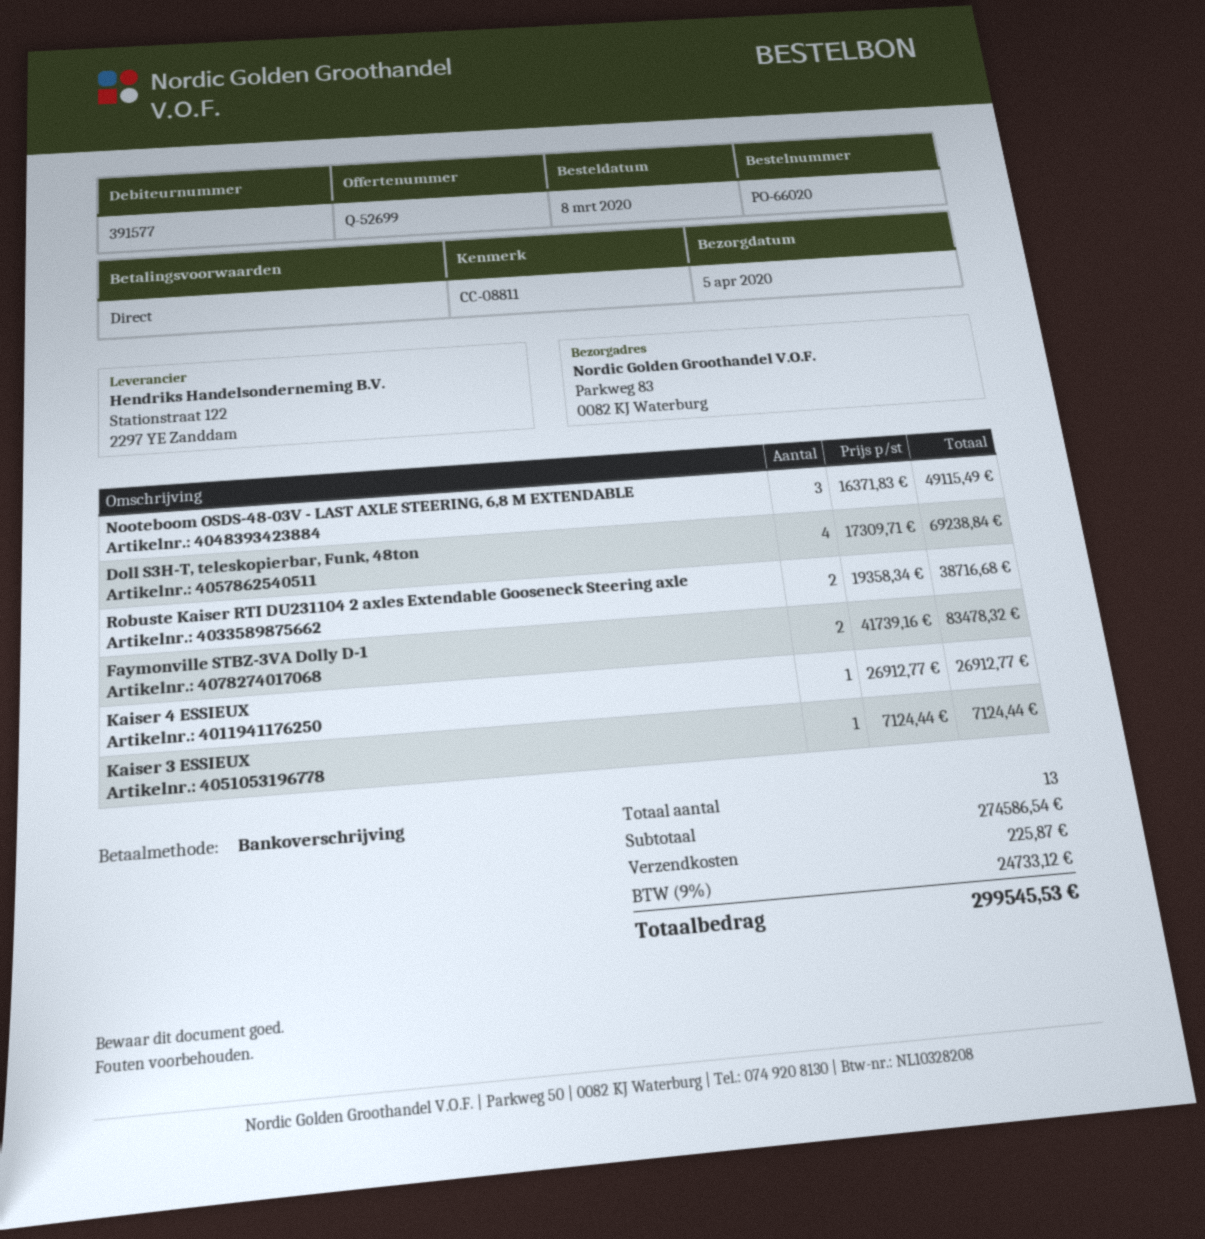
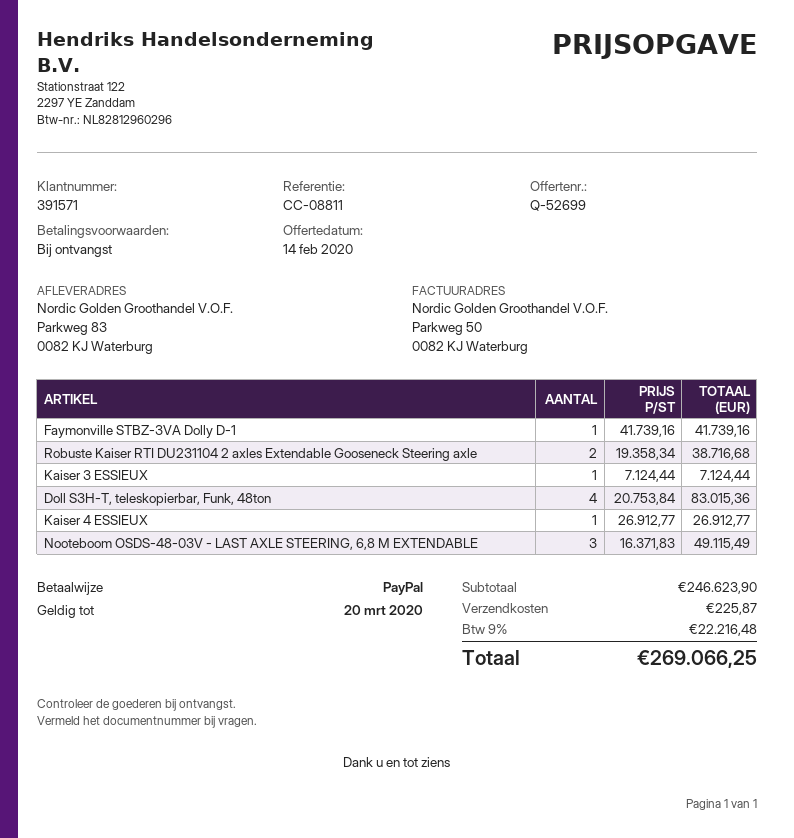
customer number: 391577 -> 391571
payment method: bank transfer -> PayPal
Doll S3H-T, teleskopierbar, Funk, 48ton: 4 x 17309.71 = 69238.84 -> 4 x 20753.84 = 83015.36
Faymonville STBZ-3VA Dolly D-1: 2 x 41739.16 = 83478.32 -> 1 x 41739.16 = 41739.16
subtotal: 274586.54 -> 246623.90
tax: 9% = 24733.12 -> 9% = 22216.48
total: 299545.53 -> 269066.25

